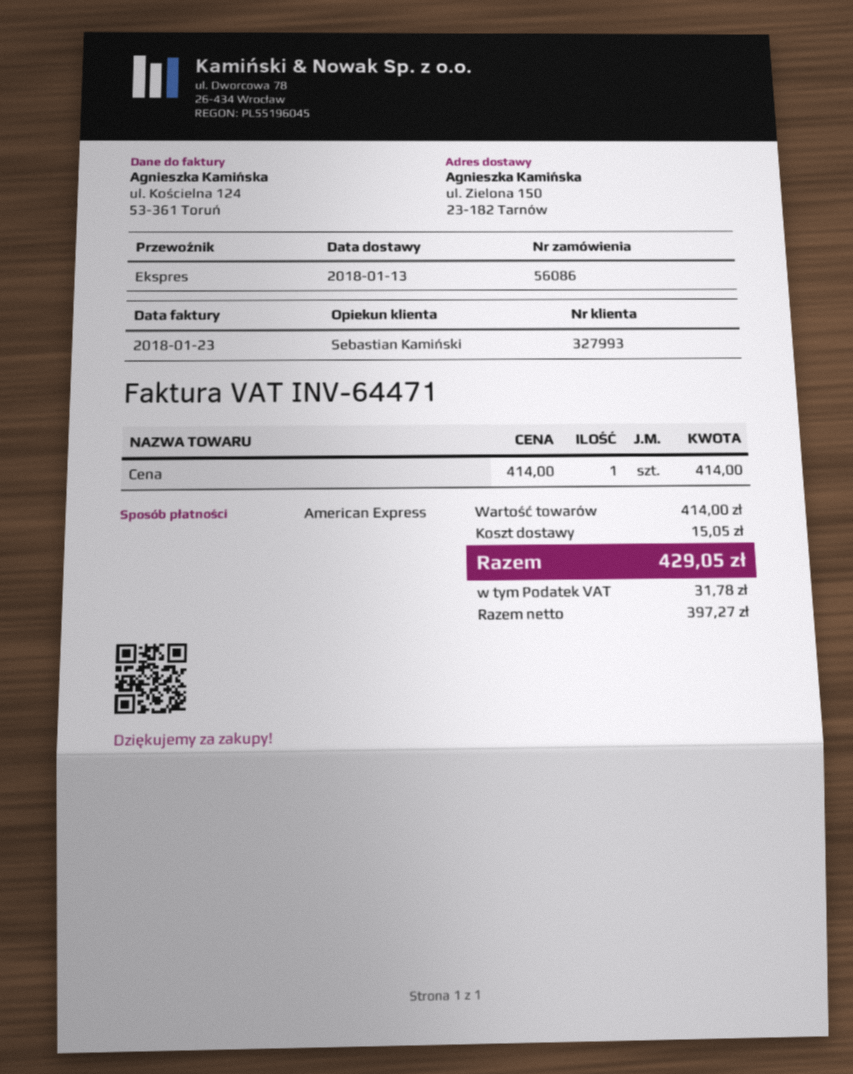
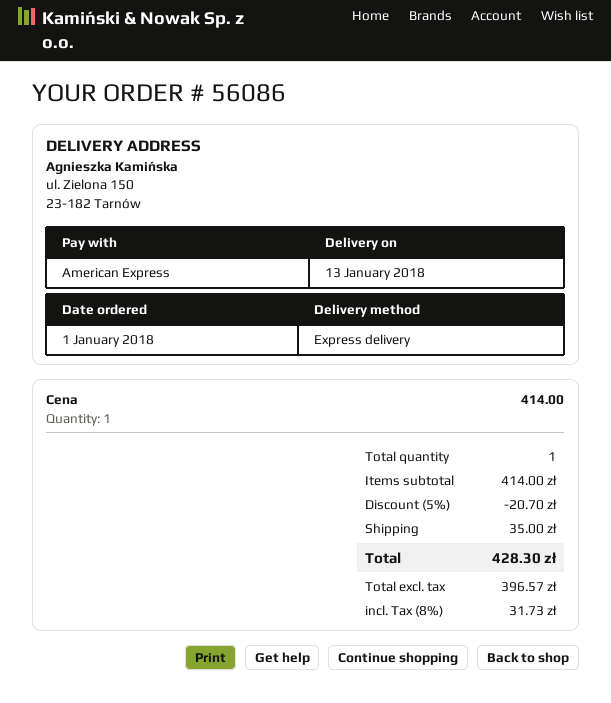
discount: none -> 5% = 20.70
shipping: 15.05 -> 35.00
net: 397.27 -> 396.57
tax: 31.78 -> 31.73
total: 429.05 -> 428.30

